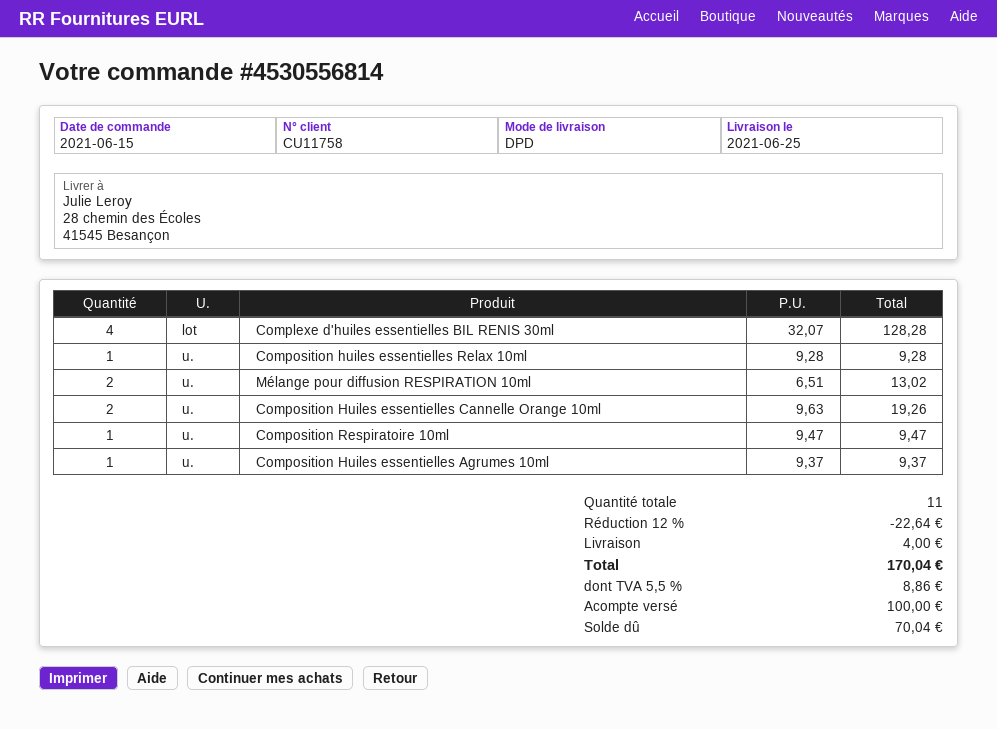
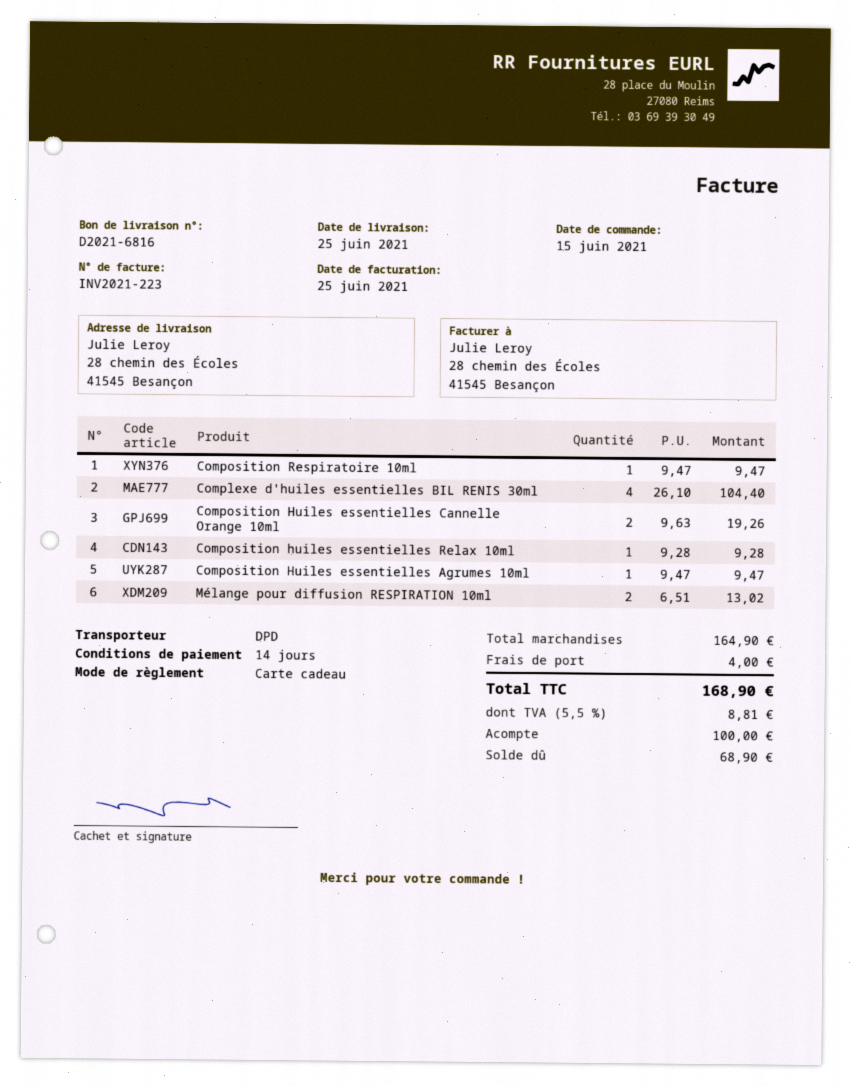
Complexe d'huiles essentielles BIL RENIS 30ml: 4 x 32.07 = 128.28 -> 4 x 26.10 = 104.40
Composition Huiles essentielles Agrumes 10ml: 1 x 9.37 = 9.37 -> 1 x 9.47 = 9.47
discount: 12% = 22.64 -> none
tax: 5.5% = 8.86 -> 5.5% = 8.81
total: 170.04 -> 168.90
balance: 70.04 -> 68.90

